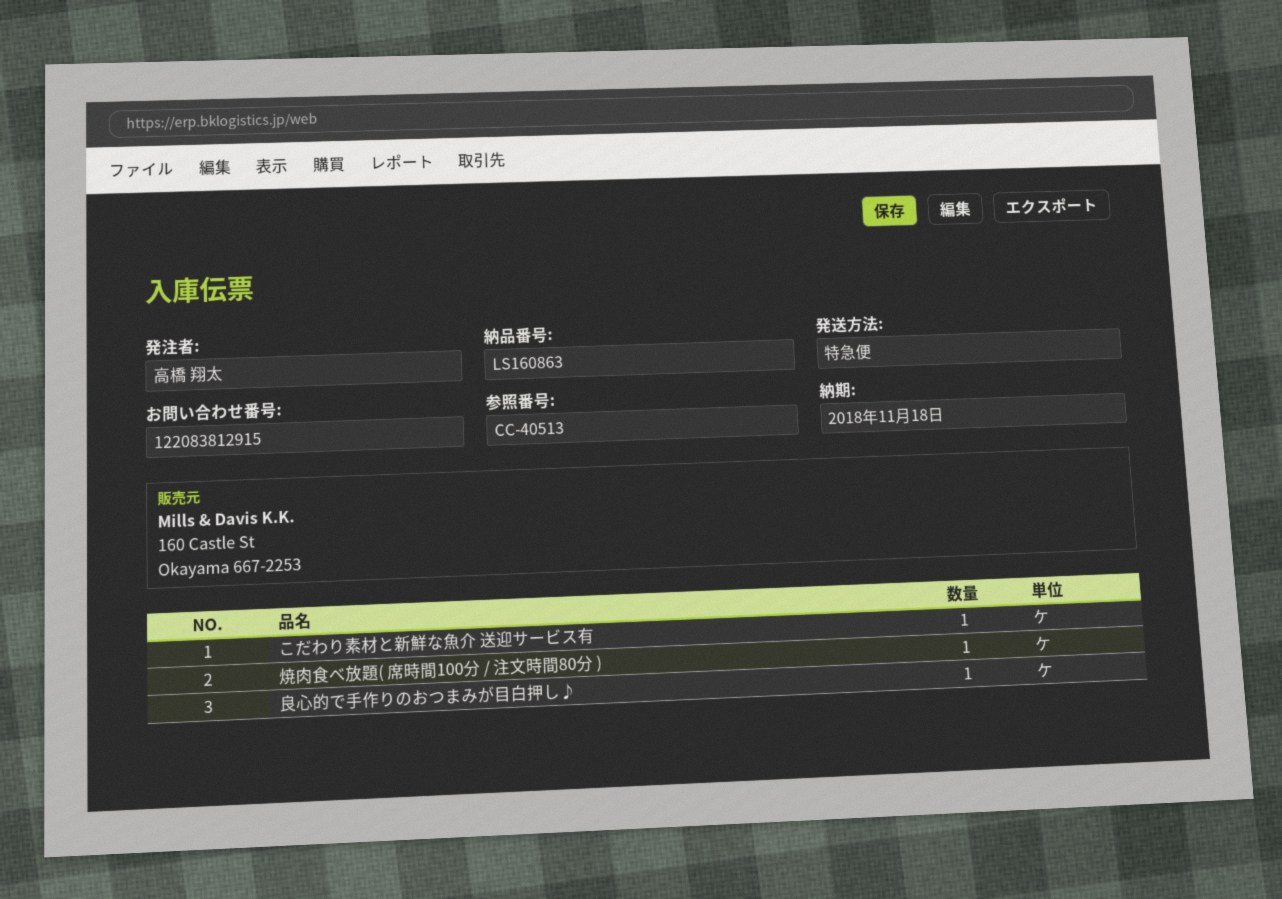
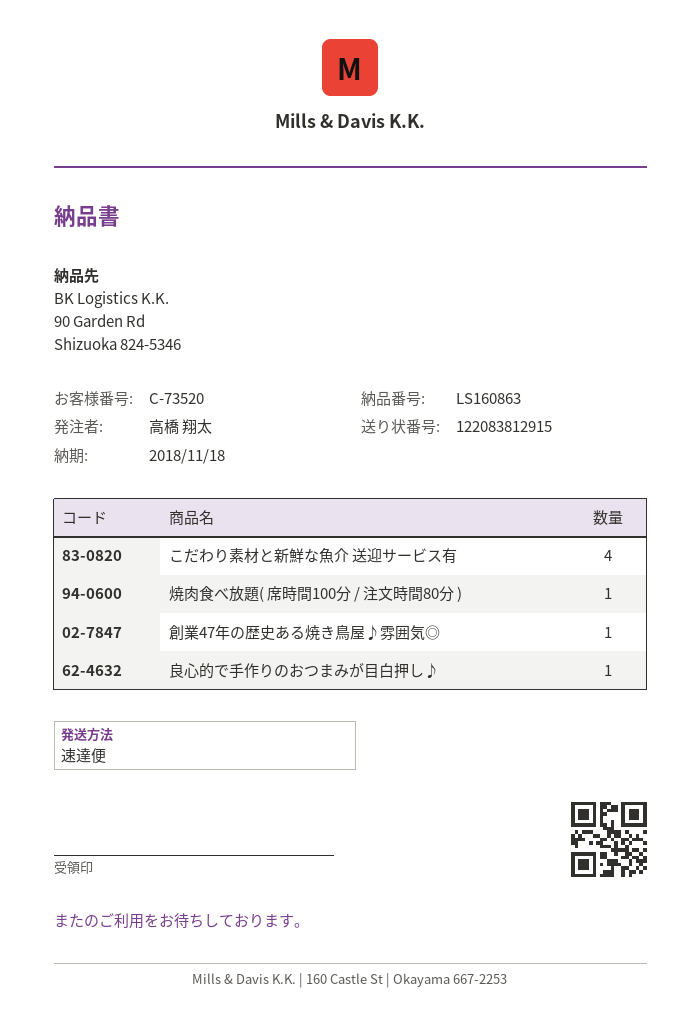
こだわり素材と新鮮な魚介 送迎サービス有: 1 -> 4
創業47年の歴史ある焼き鳥屋♪雰囲気◎: none -> 1

